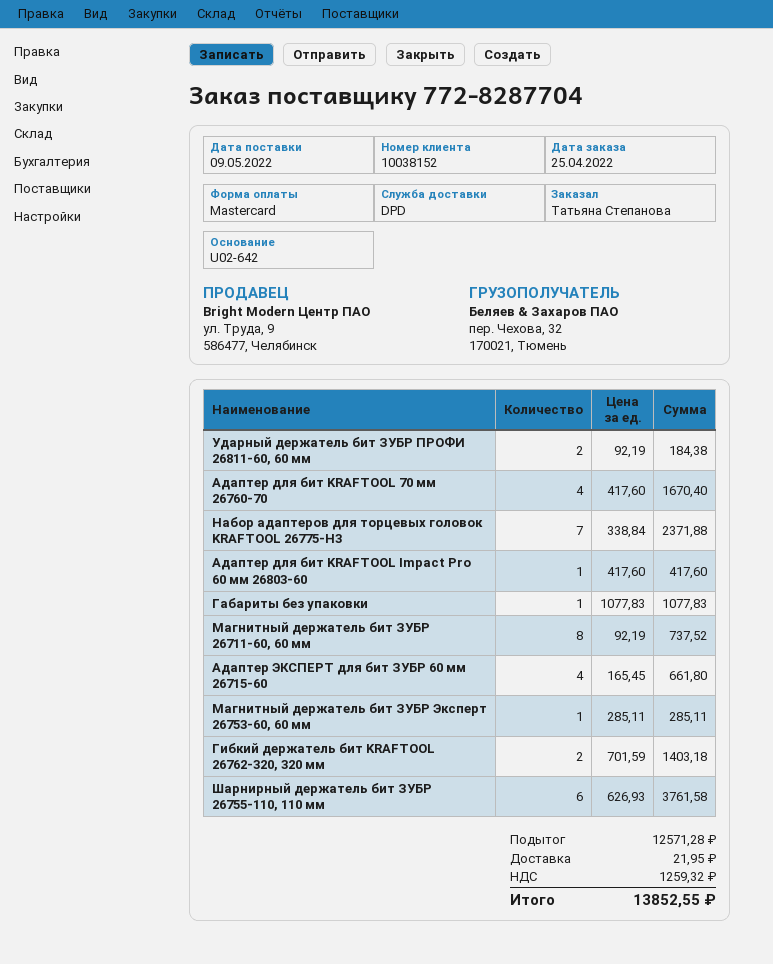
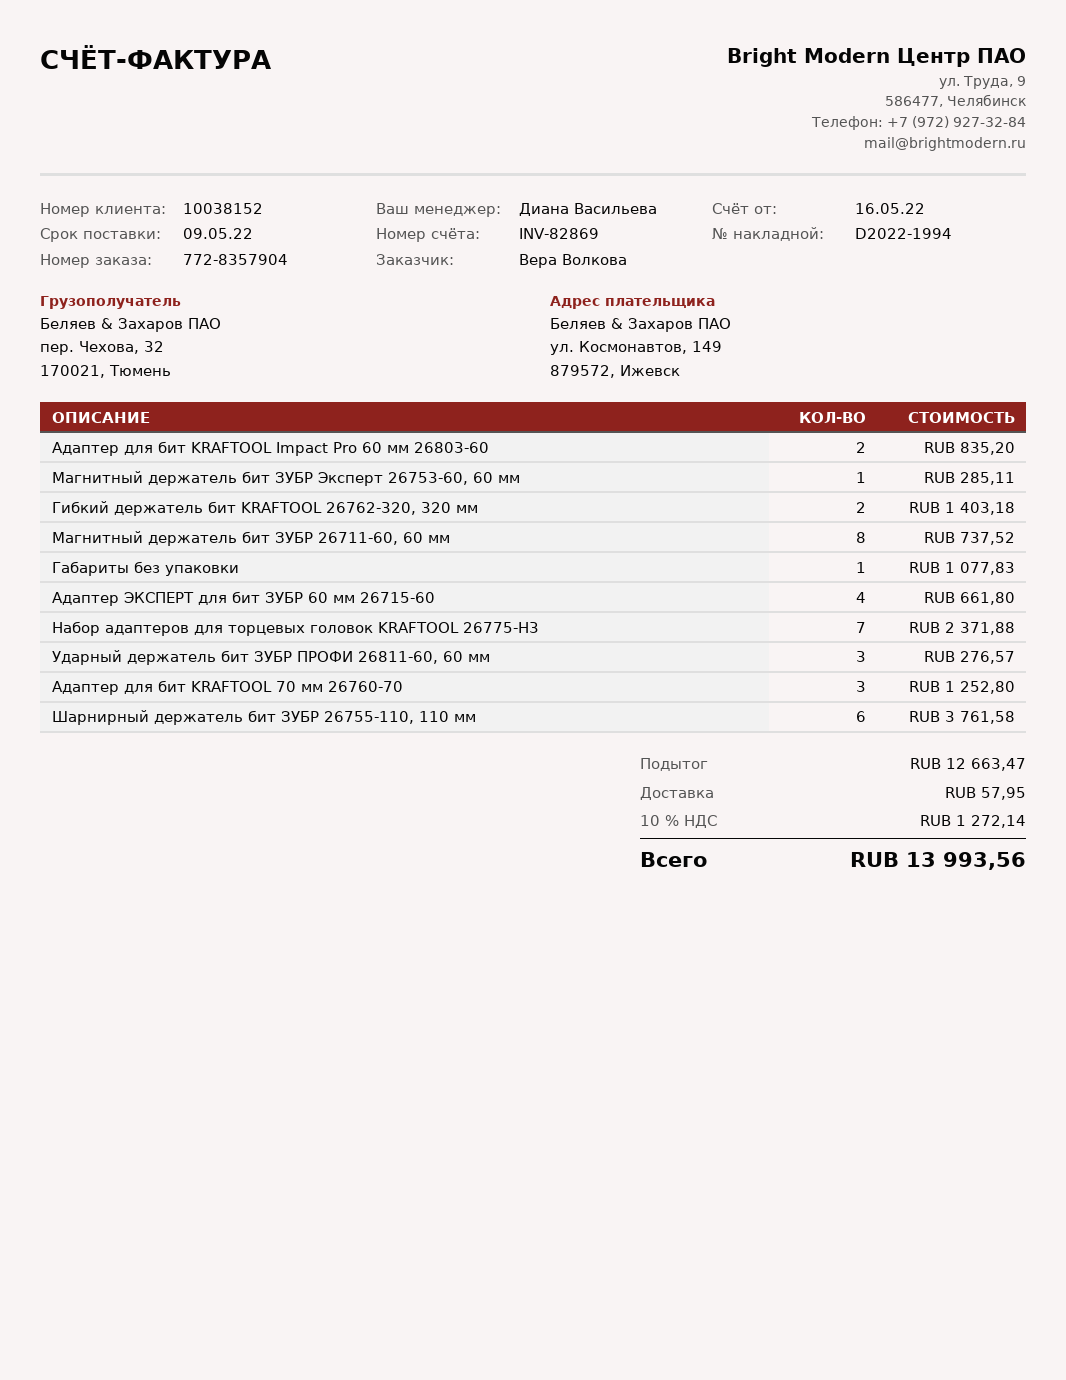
order number: 772-8287704 -> 772-8357904
ordered by: Татьяна Степанова -> Вера Волкова
Ударный держатель бит ЗУБР ПРОФИ 26811-60, 60 мм: 2 for 184.38 -> 3 for 276.57
Адаптер для бит KRAFTOOL 70 мм 26760-70: 4 for 1670.40 -> 3 for 1252.80
Адаптер для бит KRAFTOOL Impact Pro 60 мм 26803-60: 1 for 417.60 -> 2 for 835.20
subtotal: 12571.28 -> 12663.47
shipping: 21.95 -> 57.95
tax: 1259.32 -> 1272.14
total: 13852.55 -> 13993.56

